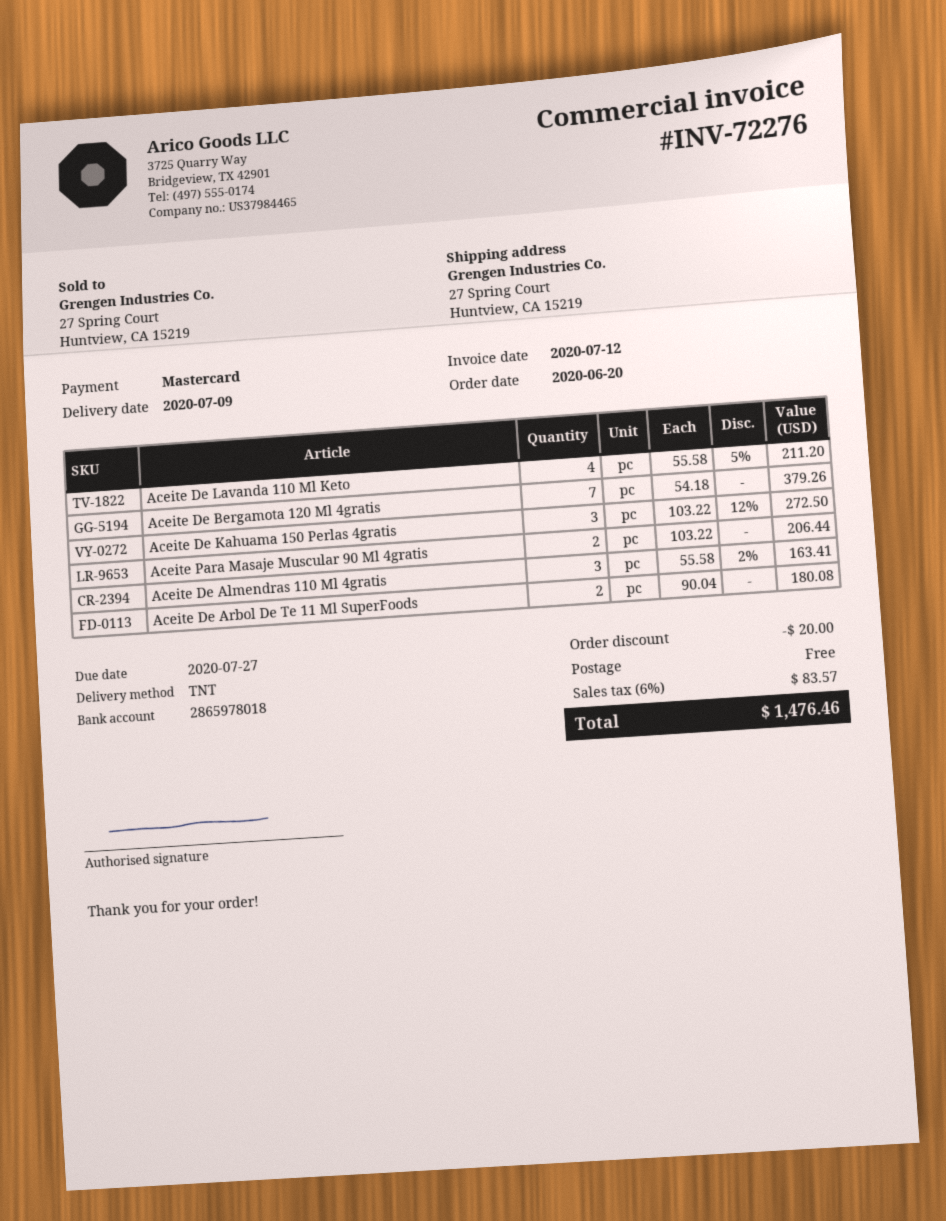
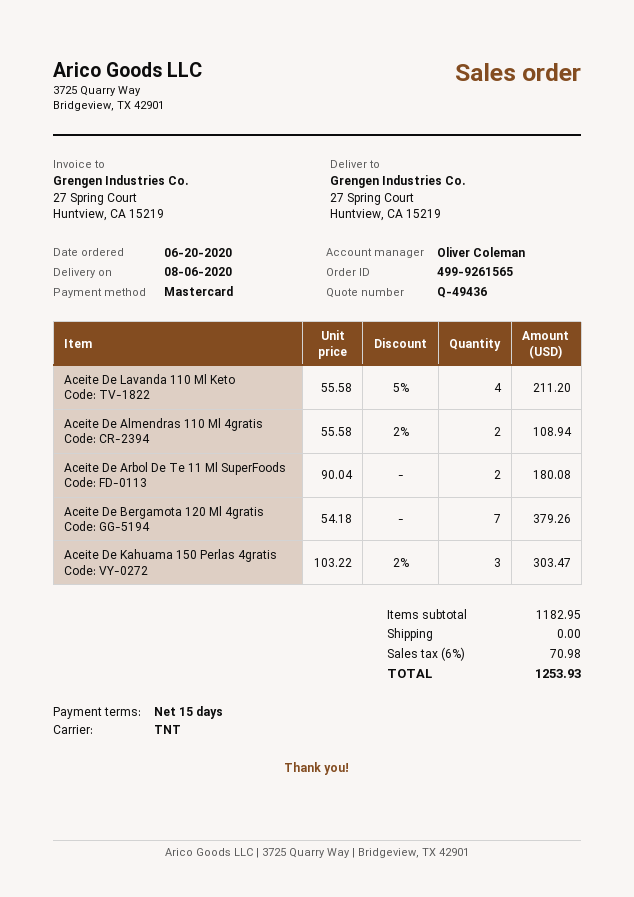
delivery date: 2020-07-09 -> 2020-08-06
Aceite De Kahuama 150 Perlas 4gratis: 3 x 103.22 - 12% = 272.50 -> 3 x 103.22 - 2% = 303.47
Aceite Para Masaje Muscular 90 Ml 4gratis: 2 x 103.22 = 206.44 -> none
Aceite De Almendras 110 Ml 4gratis: 3 x 55.58 - 2% = 163.41 -> 2 x 55.58 - 2% = 108.94
discount: 20.00 -> none
tax: 6% = 83.57 -> 6% = 70.98
total: 1476.46 -> 1253.93

